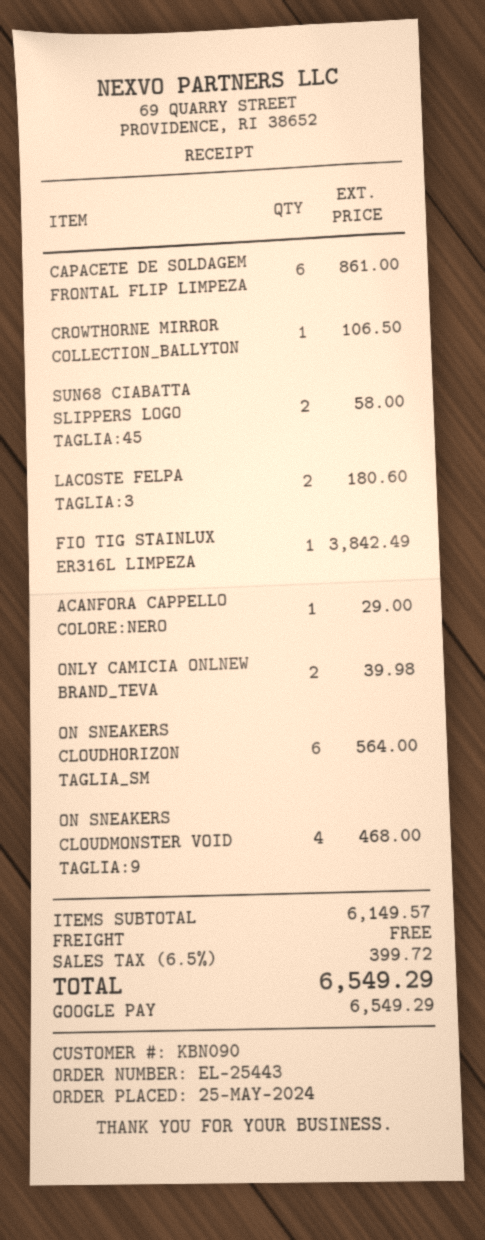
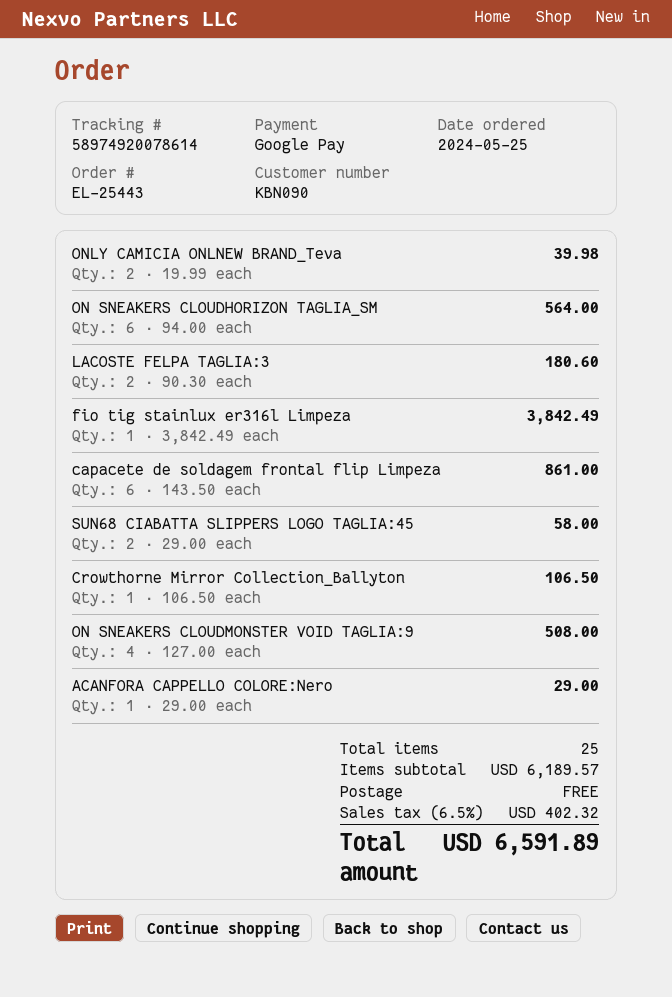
ON SNEAKERS CLOUDMONSTER VOID TAGLIA:9: 4 for 468.00 -> 4 for 508.00
subtotal: 6149.57 -> 6189.57
tax: 6.5% = 399.72 -> 6.5% = 402.32
total: 6549.29 -> 6591.89

